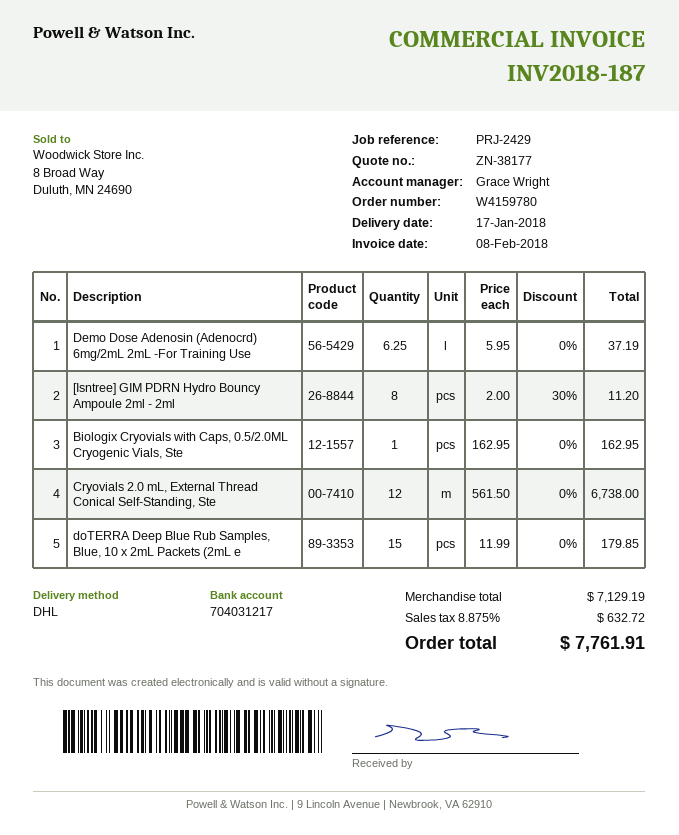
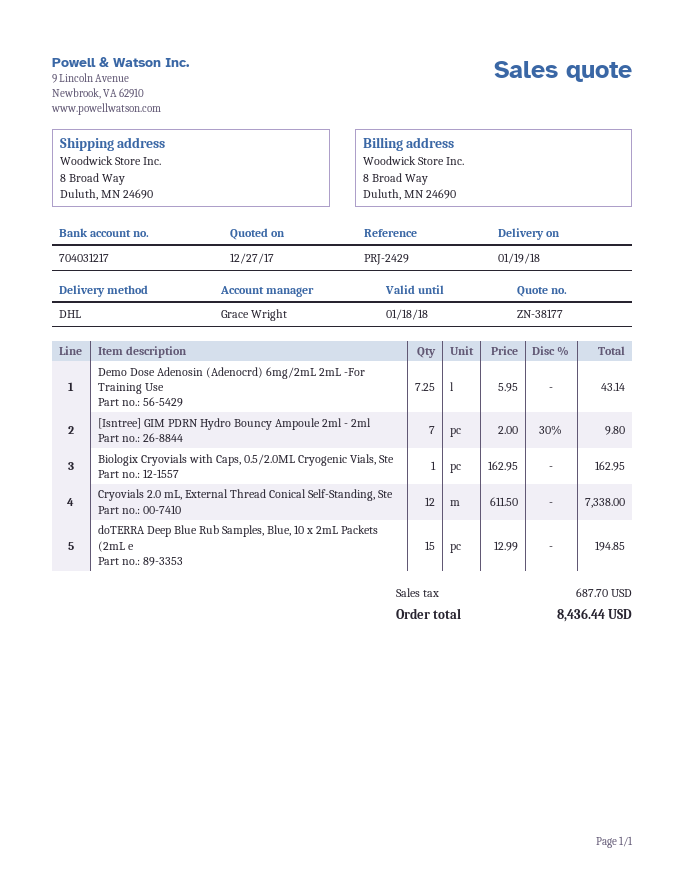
delivery date: 2018-01-17 -> 2018-01-19
Demo Dose Adenosin (Adenocrd) 6mg/2mL 2mL -For Training Use: 6.25 x 5.95 = 37.19 -> 7.25 x 5.95 = 43.14
[Isntree] GIM PDRN Hydro Bouncy Ampoule 2ml - 2ml: 8 x 2.00 - 30% = 11.20 -> 7 x 2.00 - 30% = 9.80
Cryovials 2.0 mL, External Thread Conical Self-Standing, Ste: 12 x 561.50 = 6738.00 -> 12 x 611.50 = 7338.00
doTERRA Deep Blue Rub Samples, Blue, 10 x 2mL Packets (2mL e: 15 x 11.99 = 179.85 -> 15 x 12.99 = 194.85
tax: 632.72 -> 687.70
total: 7761.91 -> 8436.44

